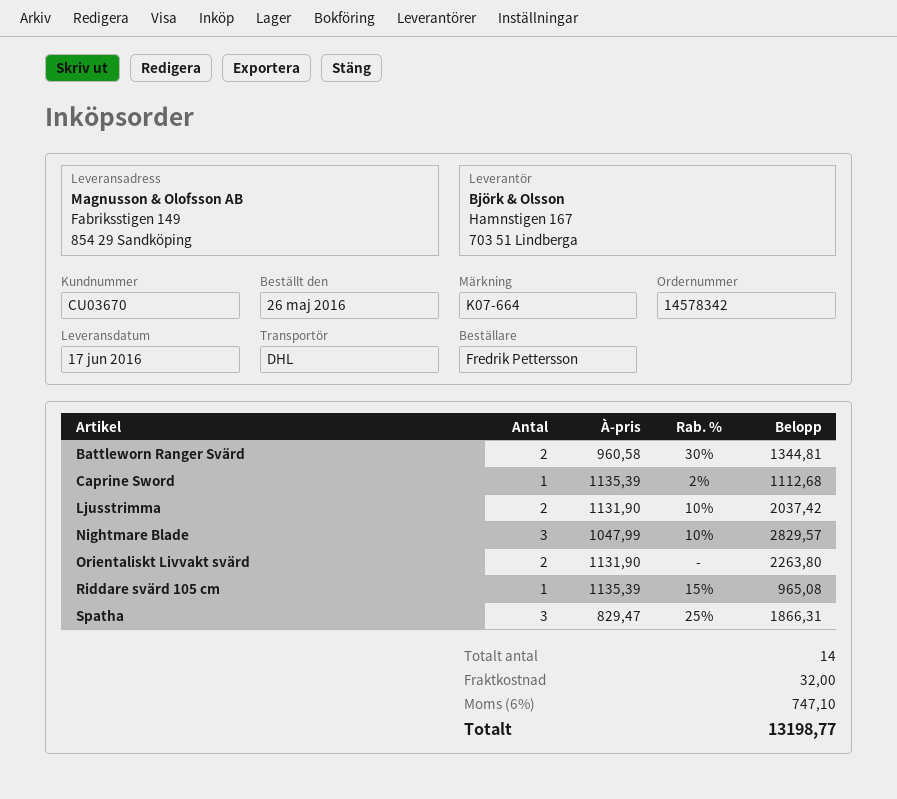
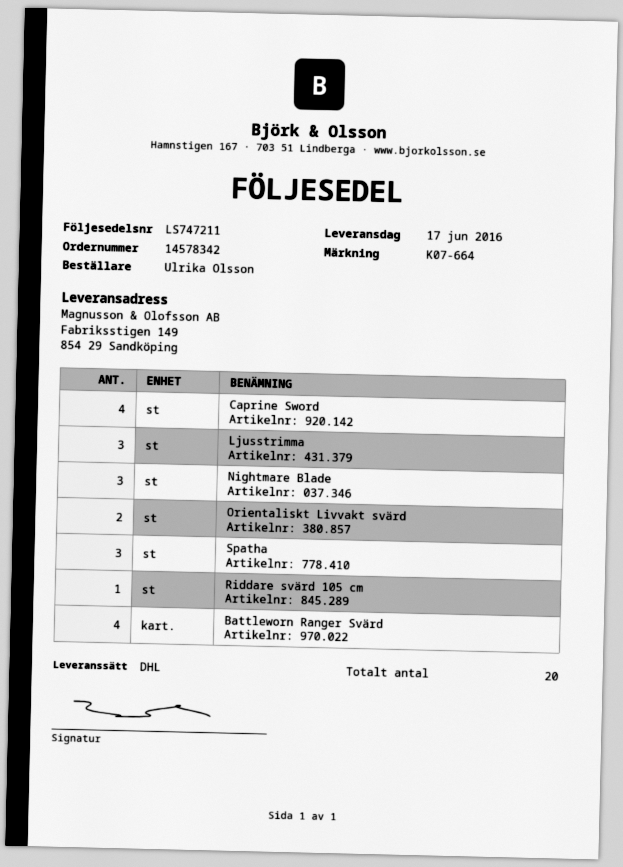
ordered by: Fredrik Pettersson -> Ulrika Olsson
Battleworn Ranger Svärd: 2 -> 4
Caprine Sword: 1 -> 4
Ljusstrimma: 2 -> 3
total quantity: 14 -> 20

